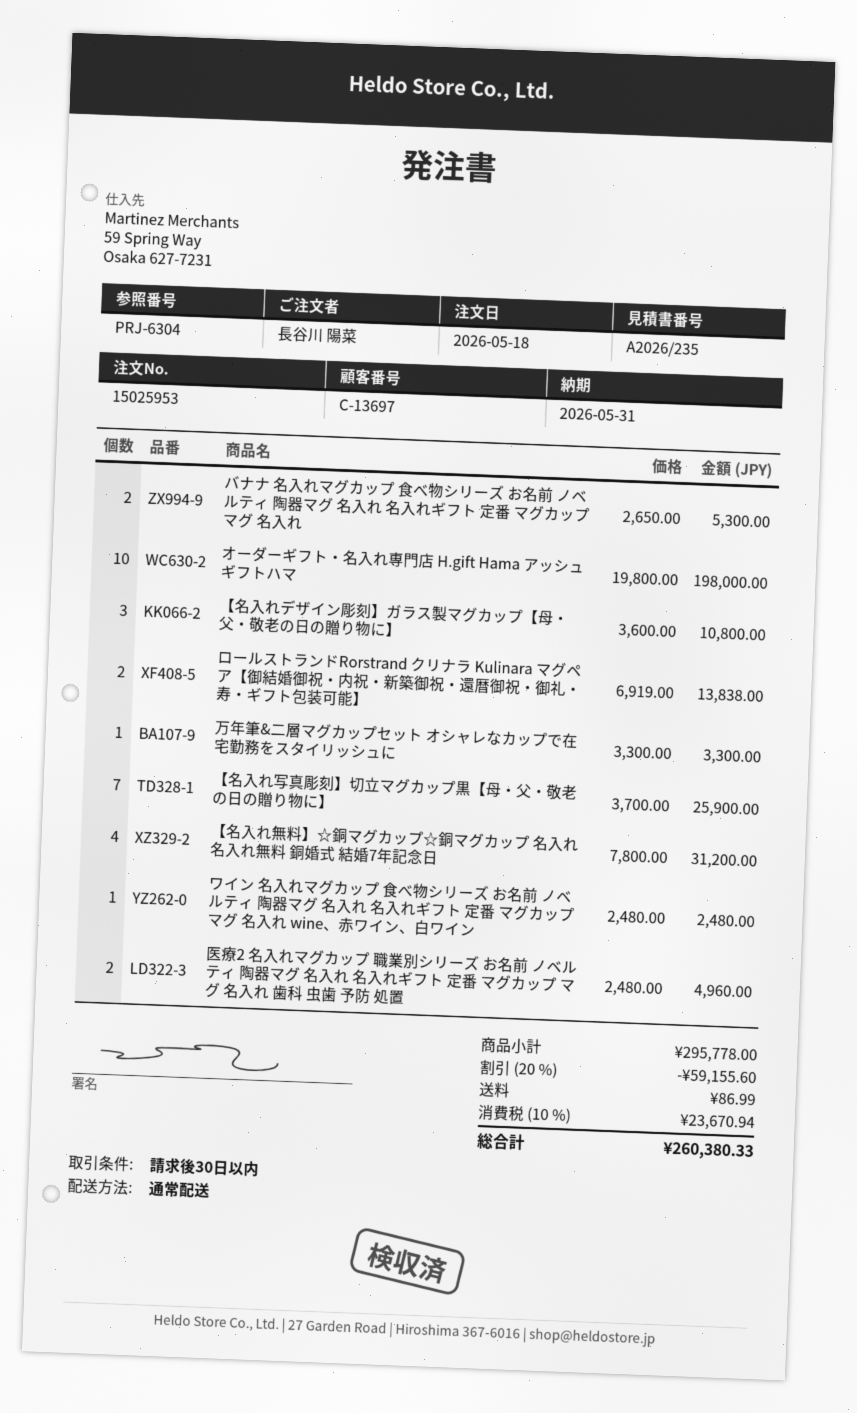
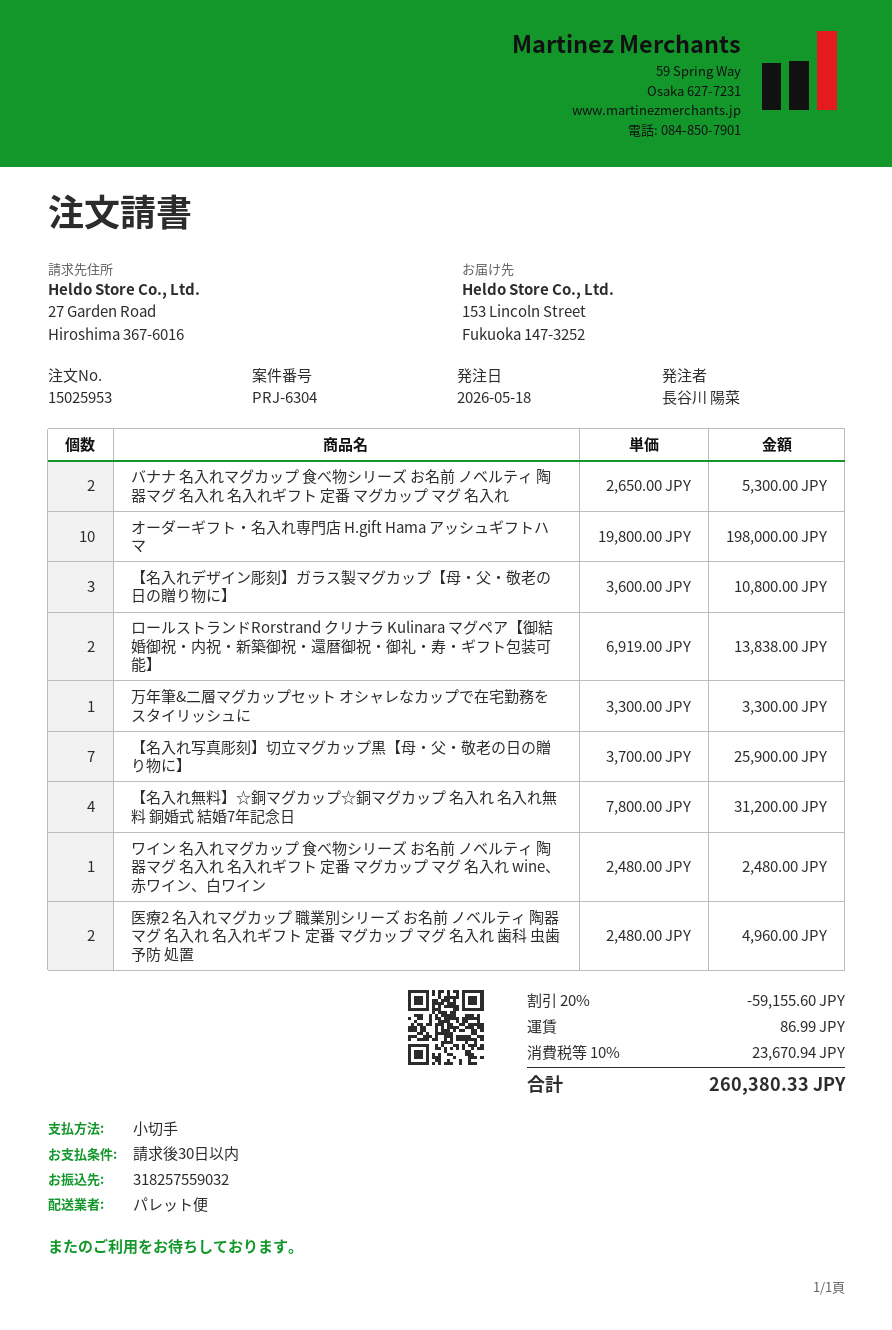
shipping method: standard -> pallet freight

